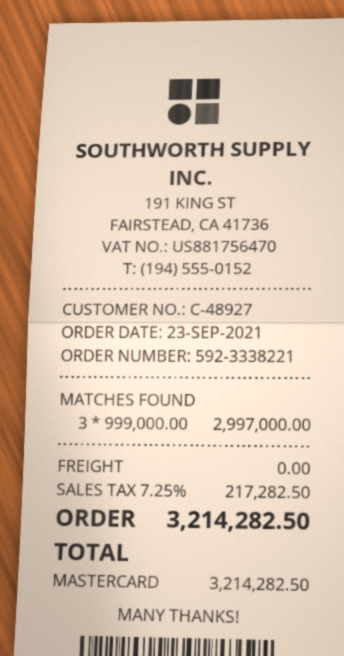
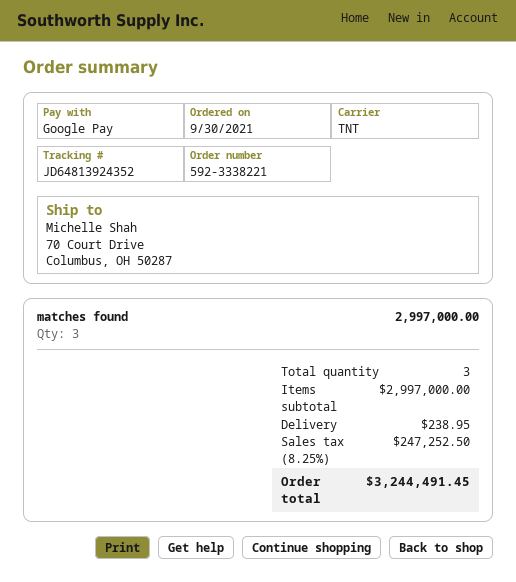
order date: 2021-09-23 -> 2021-09-30
payment method: Mastercard -> Google Pay
shipping: 0.00 -> 238.95
tax: 7.25% = 217282.50 -> 8.25% = 247252.50
total: 3214282.50 -> 3244491.45

